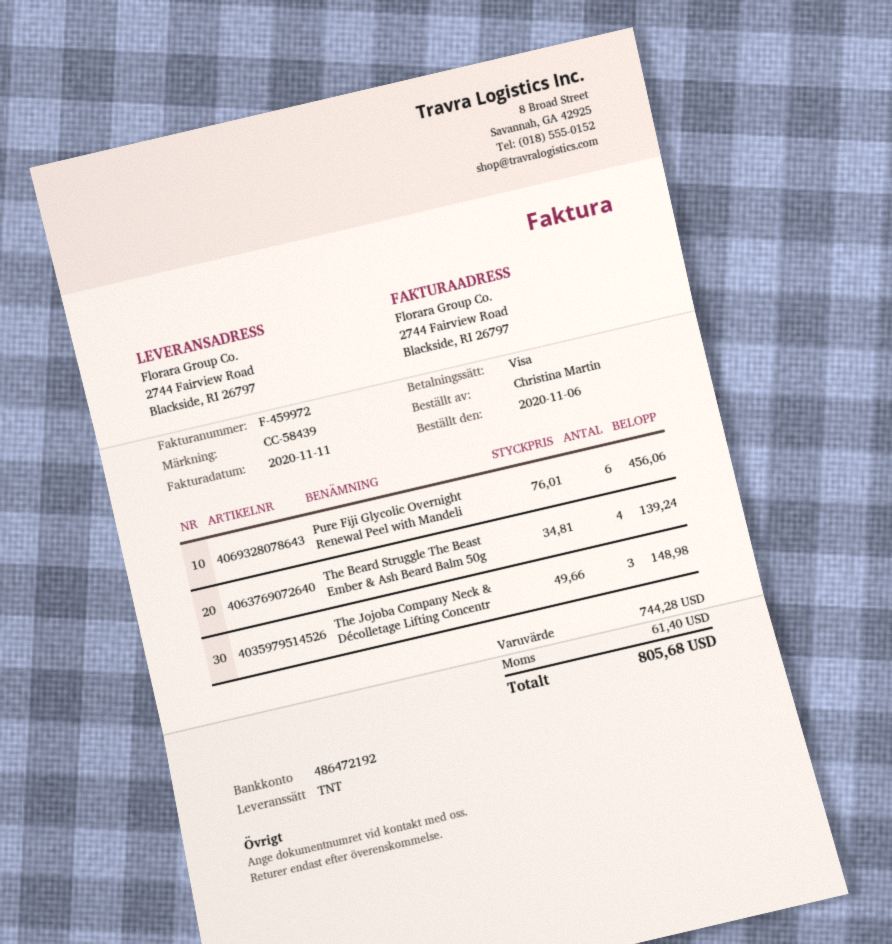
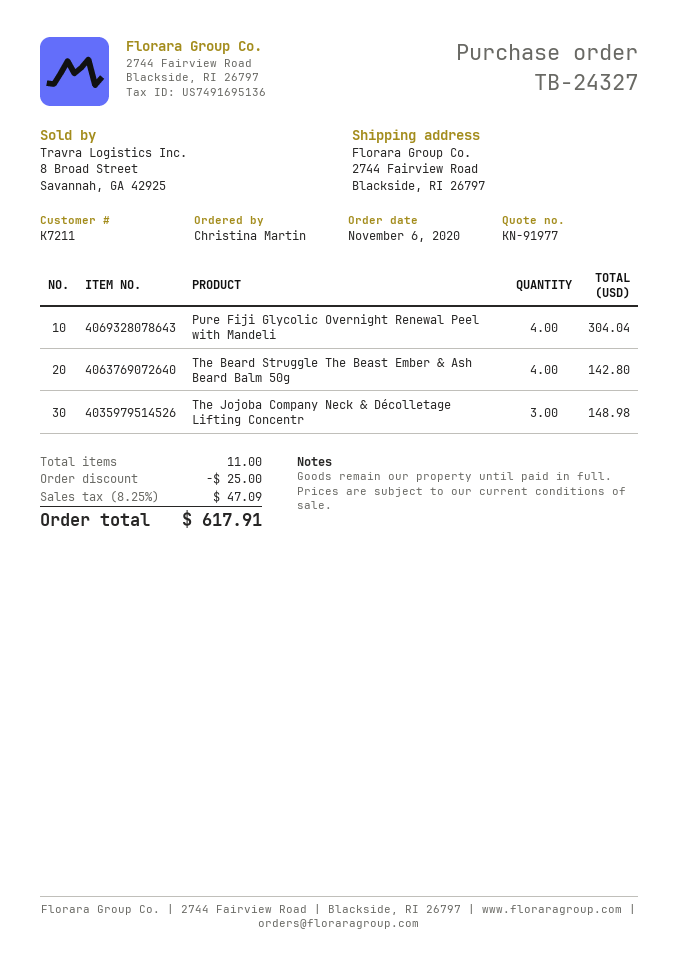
Pure Fiji Glycolic Overnight Renewal Peel with Mandeli: 6 for 456.06 -> 4 for 304.04
The Beard Struggle The Beast Ember & Ash Beard Balm 50g: 4 for 139.24 -> 4 for 142.80
discount: none -> 25.00
tax: 61.40 -> 47.09
total: 805.68 -> 617.91

